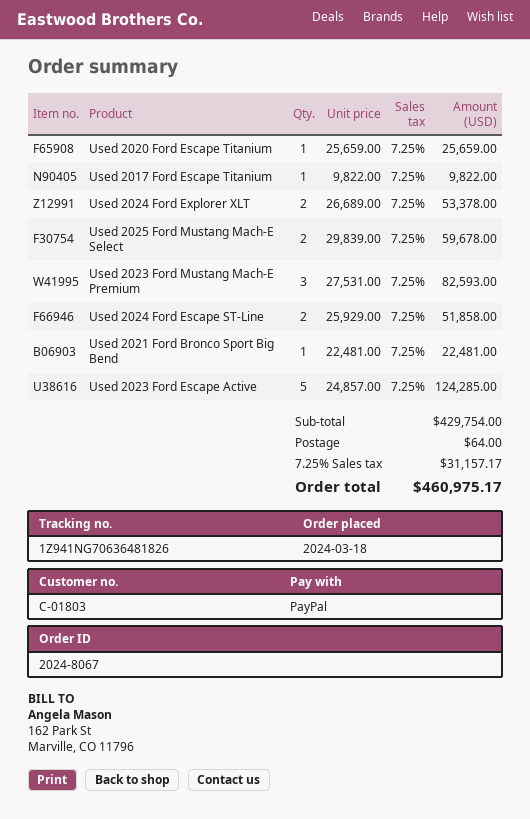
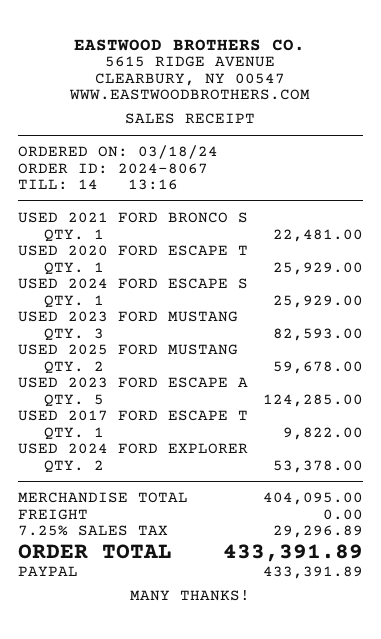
Used 2020 Ford Escape Titanium: 1 for 25659.00 -> 1 for 25929.00
Used 2024 Ford Escape ST-Line: 2 for 51858.00 -> 1 for 25929.00
subtotal: 429754.00 -> 404095.00
shipping: 64.00 -> 0.00
tax: 7.25% = 31157.17 -> 7.25% = 29296.89
total: 460975.17 -> 433391.89

